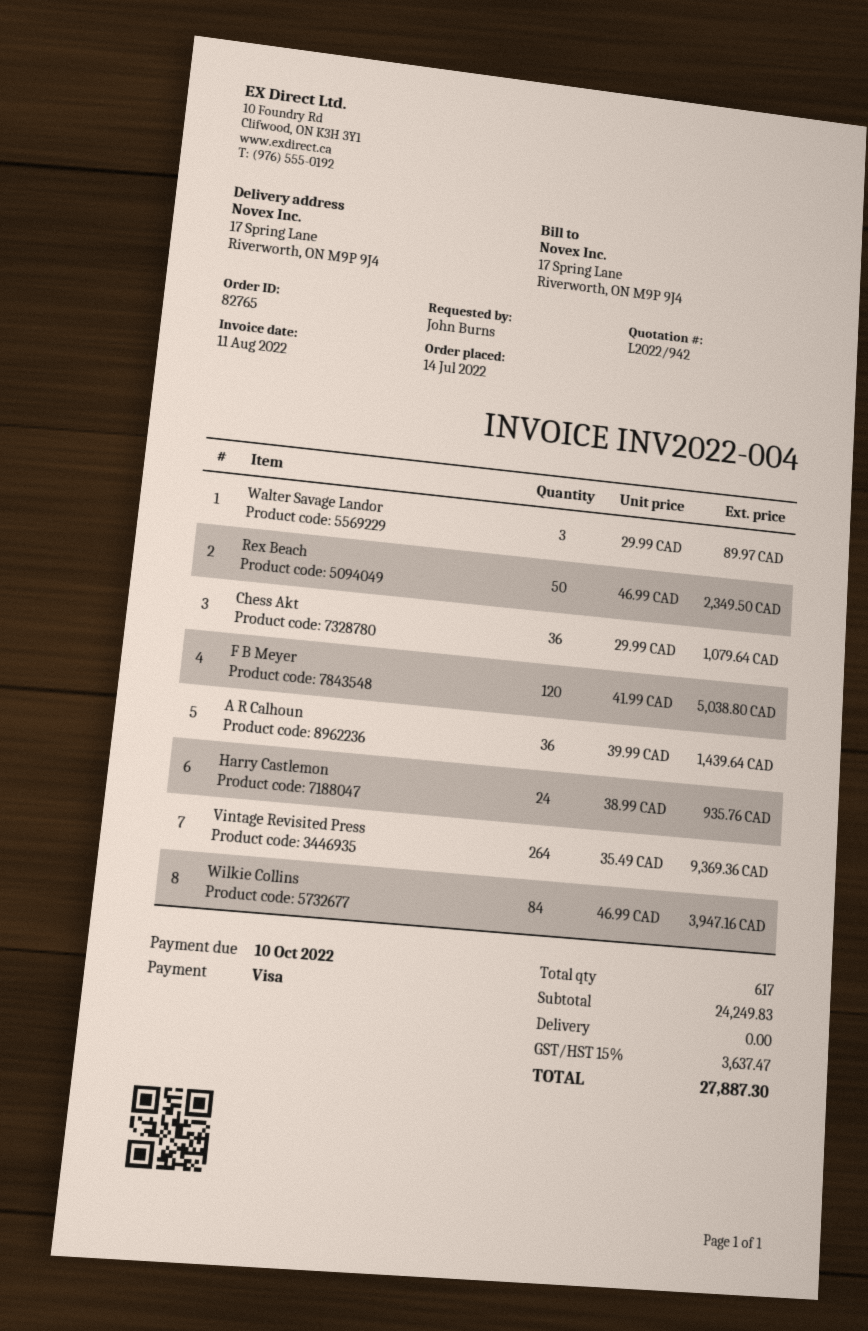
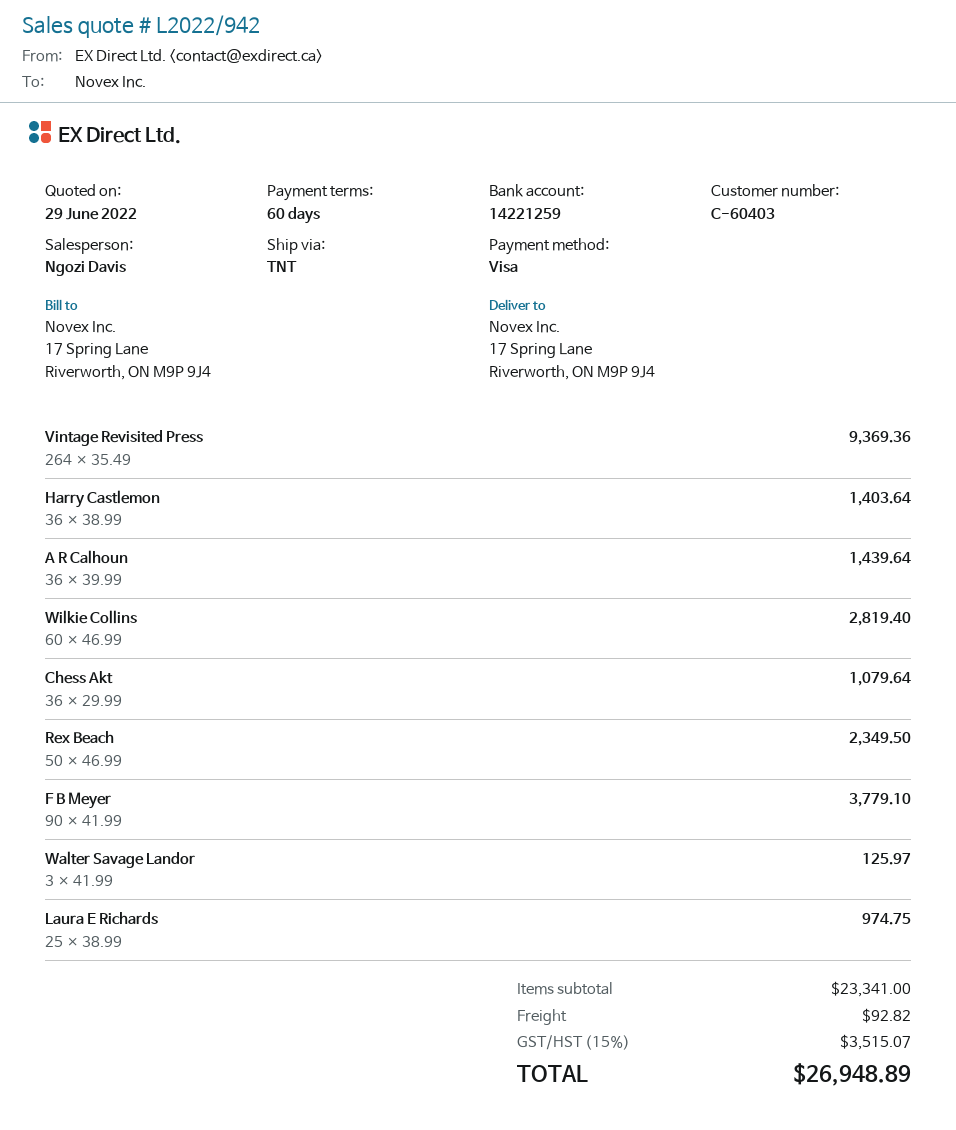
Walter Savage Landor: 3 x 29.99 = 89.97 -> 3 x 41.99 = 125.97
F B Meyer: 120 x 41.99 = 5038.80 -> 90 x 41.99 = 3779.10
Harry Castlemon: 24 x 38.99 = 935.76 -> 36 x 38.99 = 1403.64
Wilkie Collins: 84 x 46.99 = 3947.16 -> 60 x 46.99 = 2819.40
Laura E Richards: none -> 25 x 38.99 = 974.75
subtotal: 24249.83 -> 23341.00
shipping: 0.00 -> 92.82
tax: 15% = 3637.47 -> 15% = 3515.07
total: 27887.30 -> 26948.89

